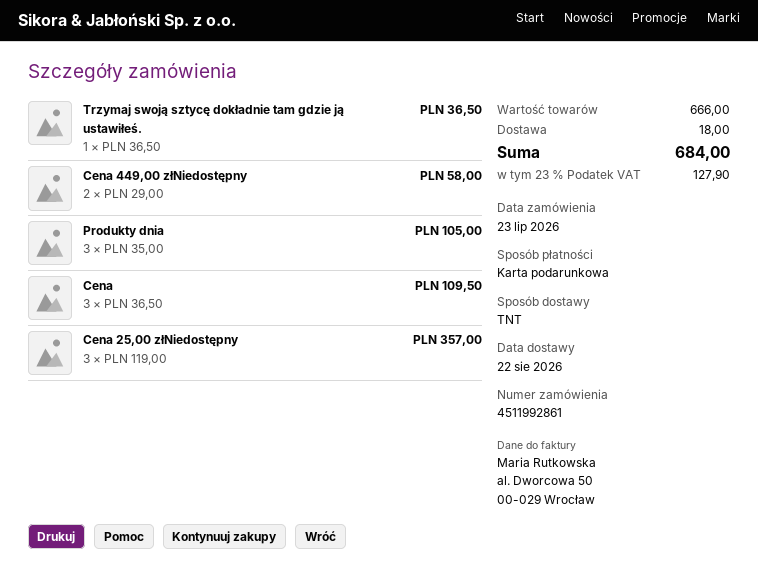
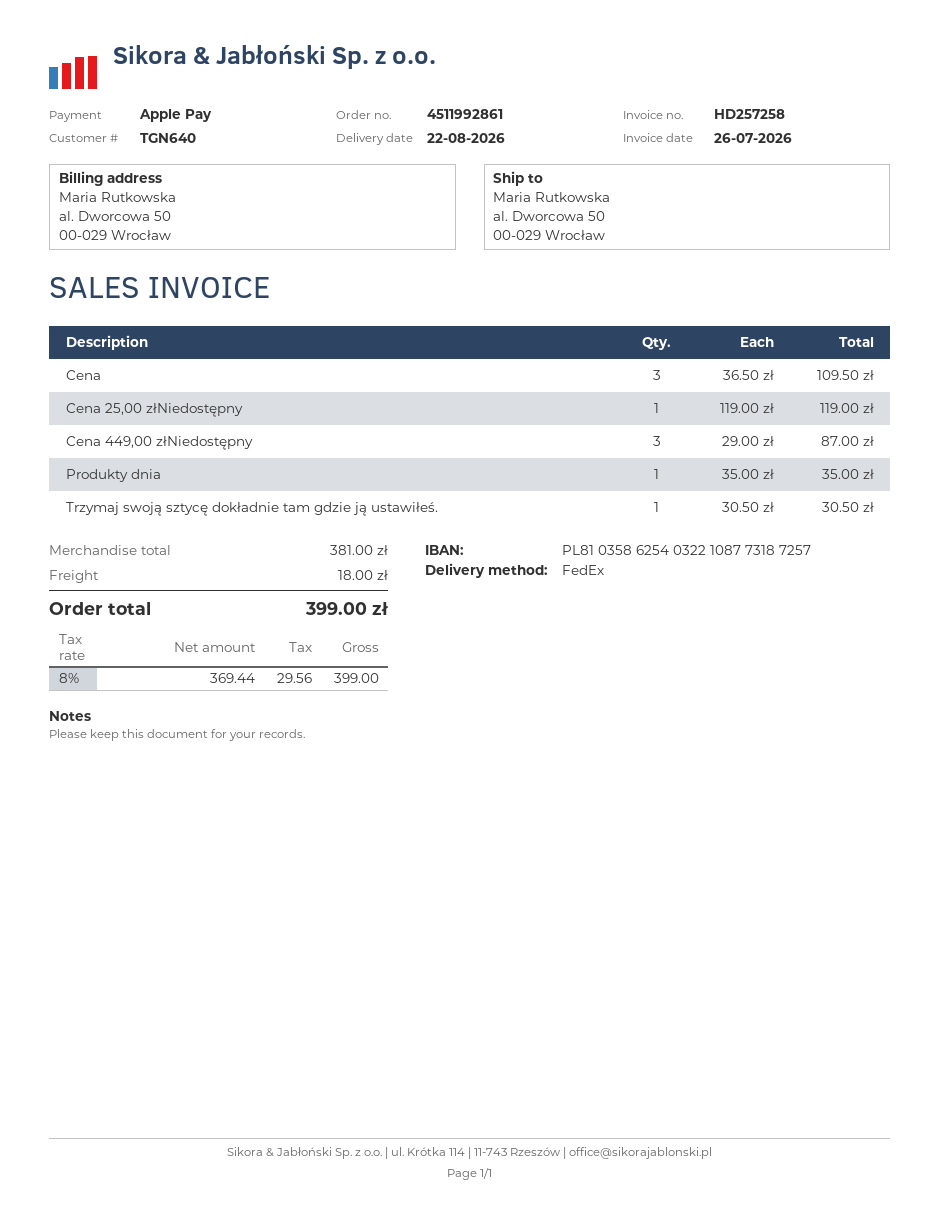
payment method: gift card -> Apple Pay
shipping method: TNT -> FedEx
Trzymaj swoją sztycę dokładnie tam gdzie ją ustawiłeś.: 1 x 36.50 = 36.50 -> 1 x 30.50 = 30.50
Cena 449,00 złNiedostępny: 2 x 29.00 = 58.00 -> 3 x 29.00 = 87.00
Produkty dnia: 3 x 35.00 = 105.00 -> 1 x 35.00 = 35.00
Cena 25,00 złNiedostępny: 3 x 119.00 = 357.00 -> 1 x 119.00 = 119.00
subtotal: 666.00 -> 381.00
tax: 23% = 127.90 -> 8% = 29.56
total: 684.00 -> 399.00

